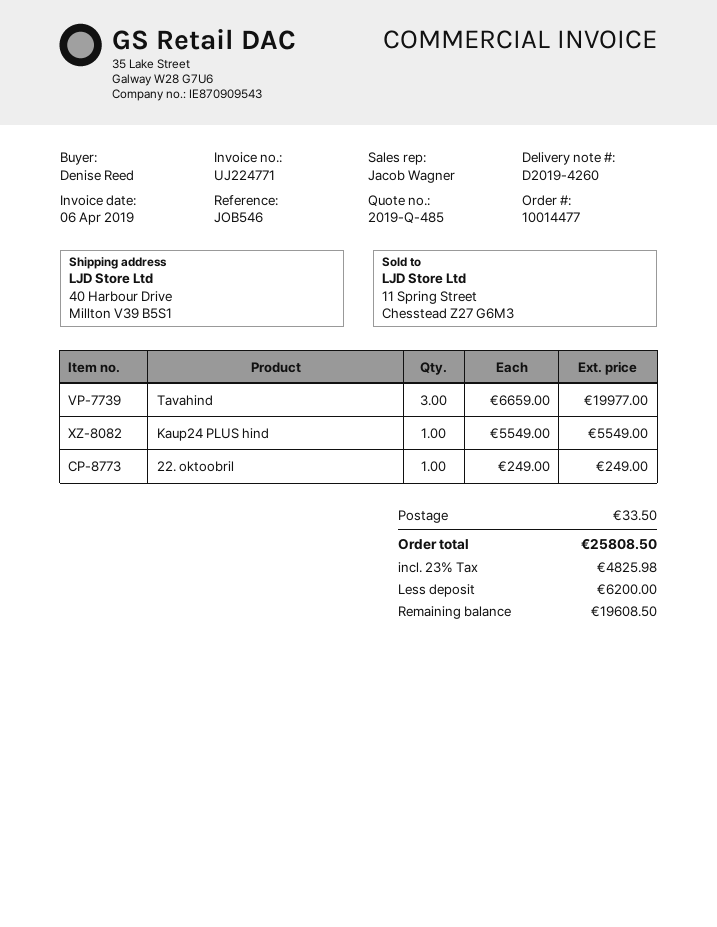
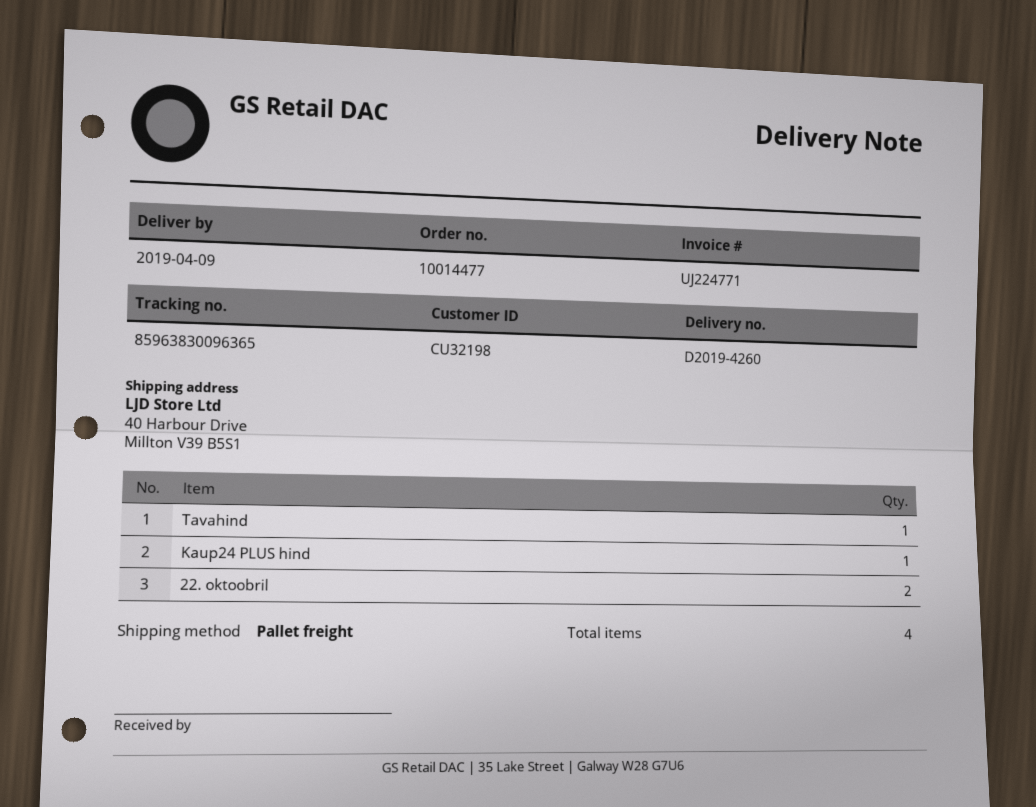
Tavahind: 3 -> 1
22. oktoobril: 1 -> 2

